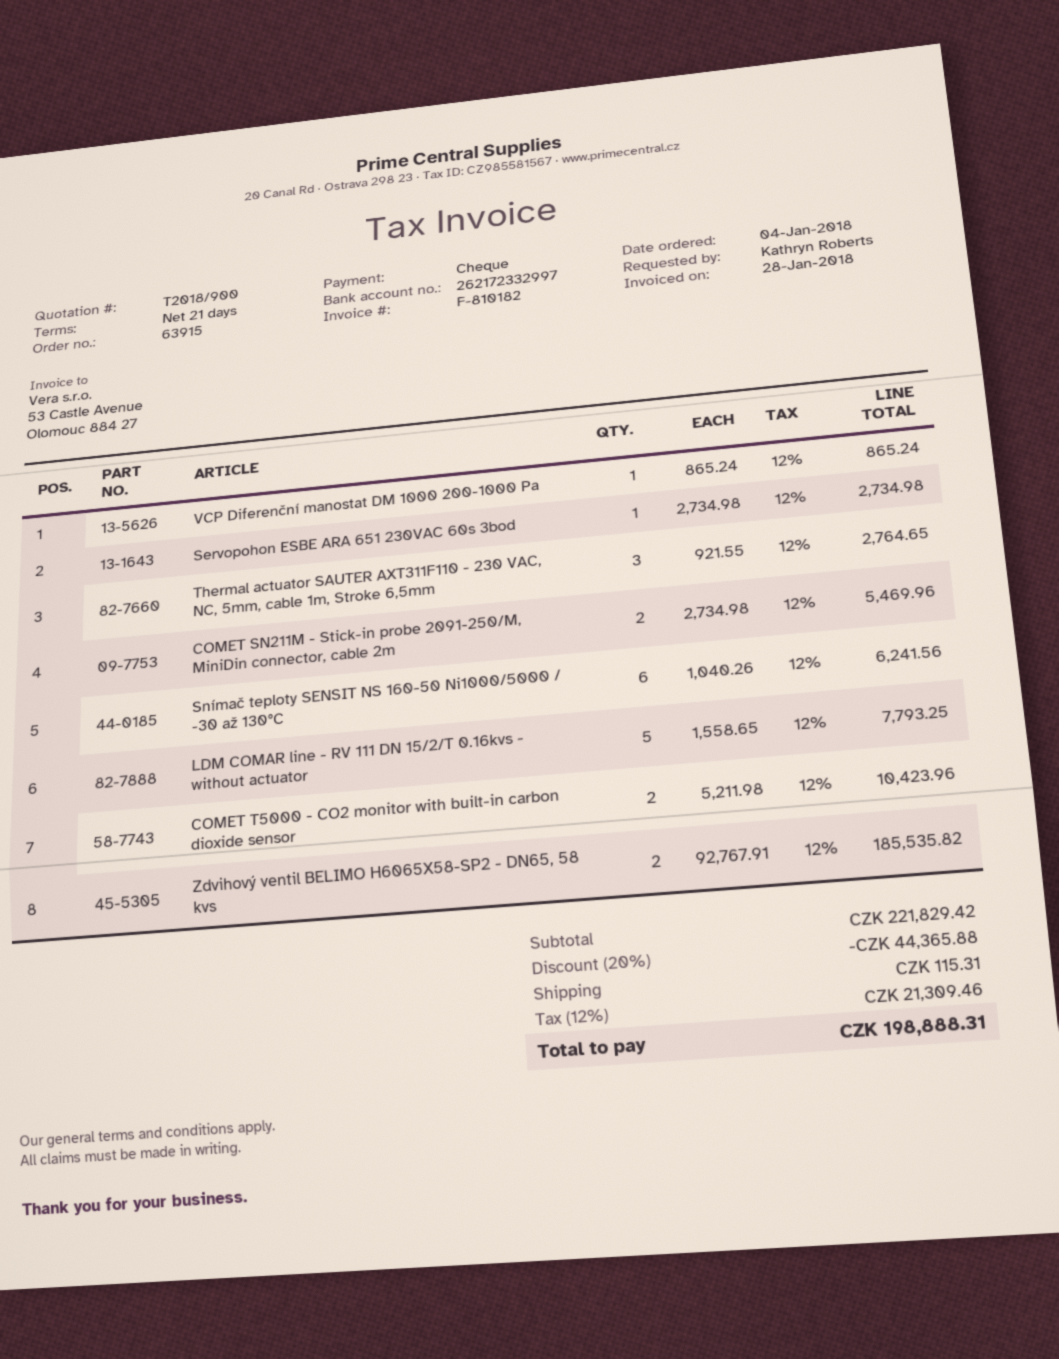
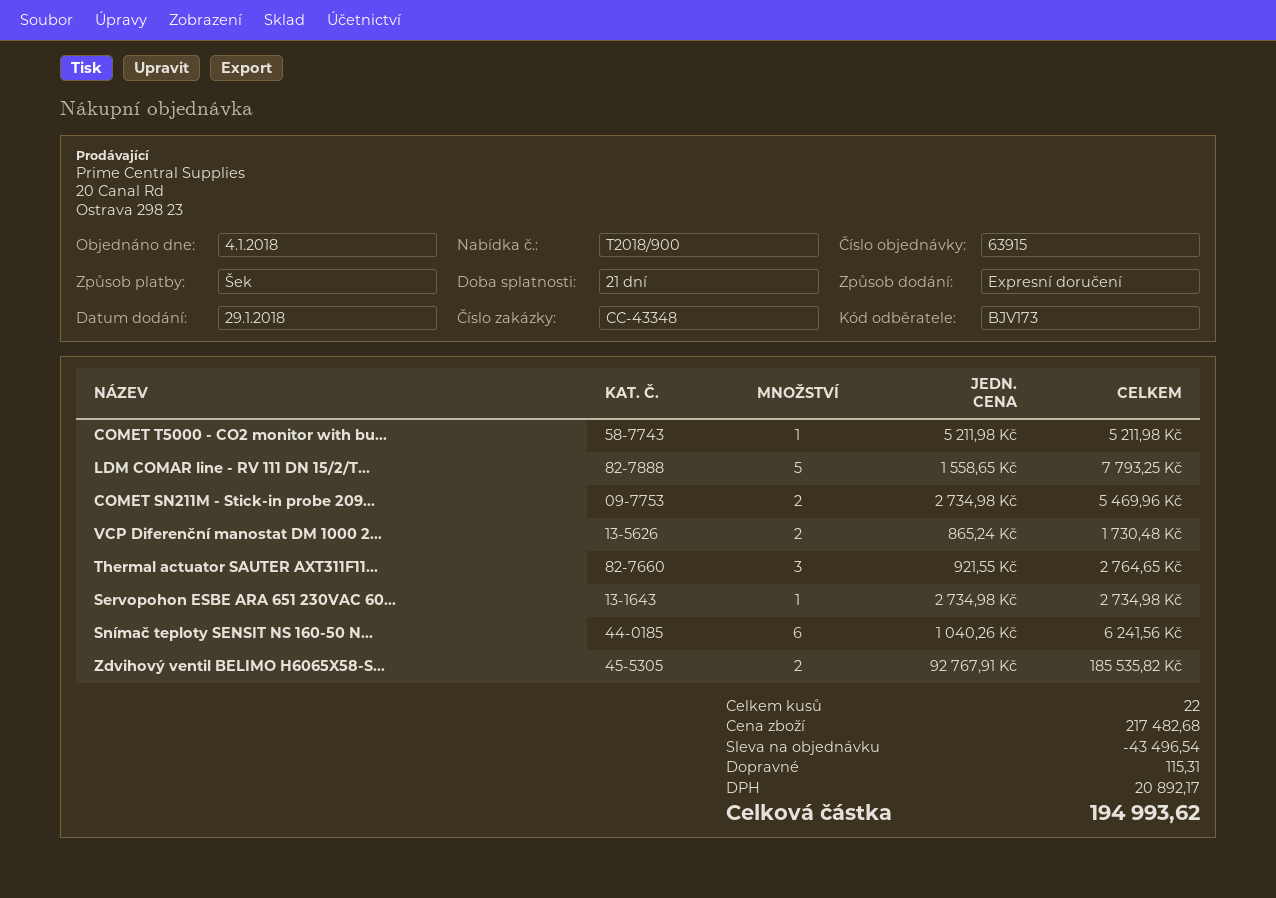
VCP Diferenční manostat DM 1000 200-1000 Pa: 1 x 865.24 = 865.24 -> 2 x 865.24 = 1730.48
COMET T5000 - CO2 monitor with built-in carbon dioxide sensor: 2 x 5211.98 = 10423.96 -> 1 x 5211.98 = 5211.98
subtotal: 221829.42 -> 217482.68
discount: 44365.88 -> 43496.54
tax: 21309.46 -> 20892.17
total: 198888.31 -> 194993.62

